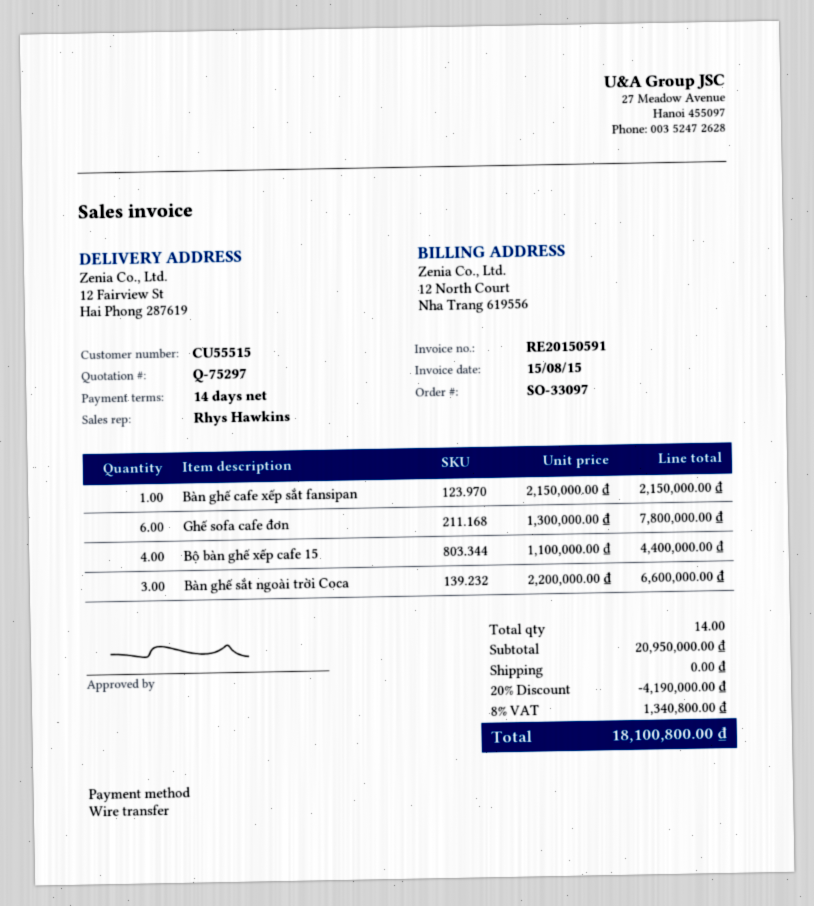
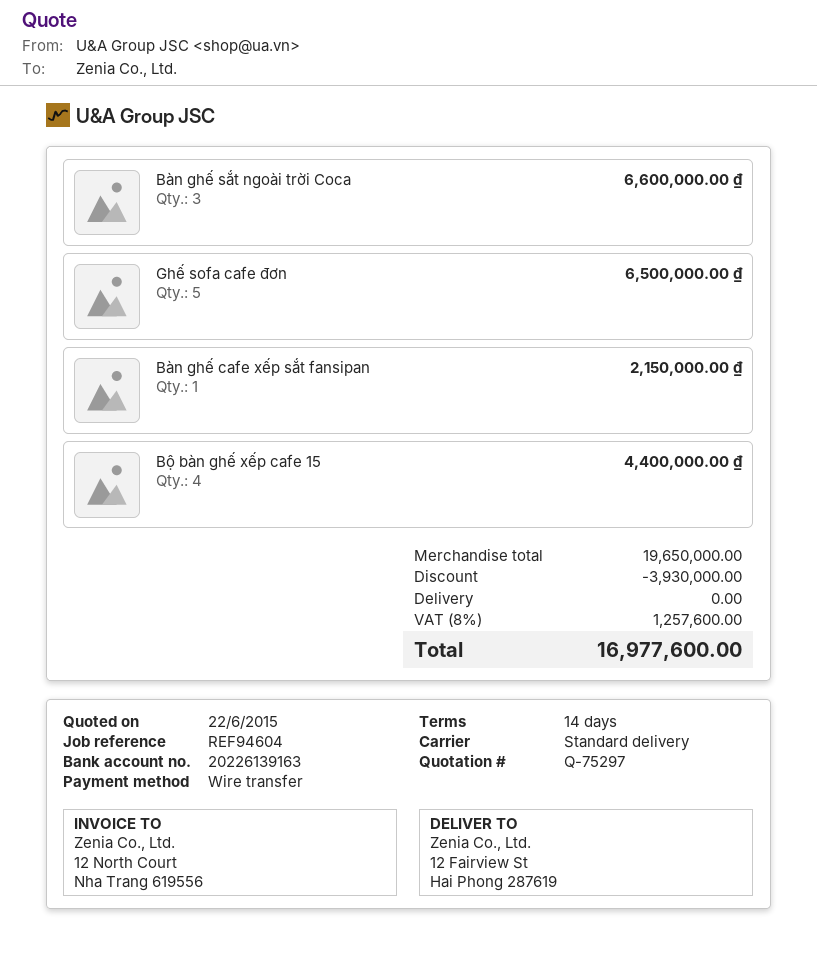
Ghế sofa cafe đơn: 6 for 7800000.00 -> 5 for 6500000.00
subtotal: 20950000.00 -> 19650000.00
discount: 4190000.00 -> 3930000.00
tax: 8% = 1340800.00 -> 8% = 1257600.00
total: 18100800.00 -> 16977600.00

